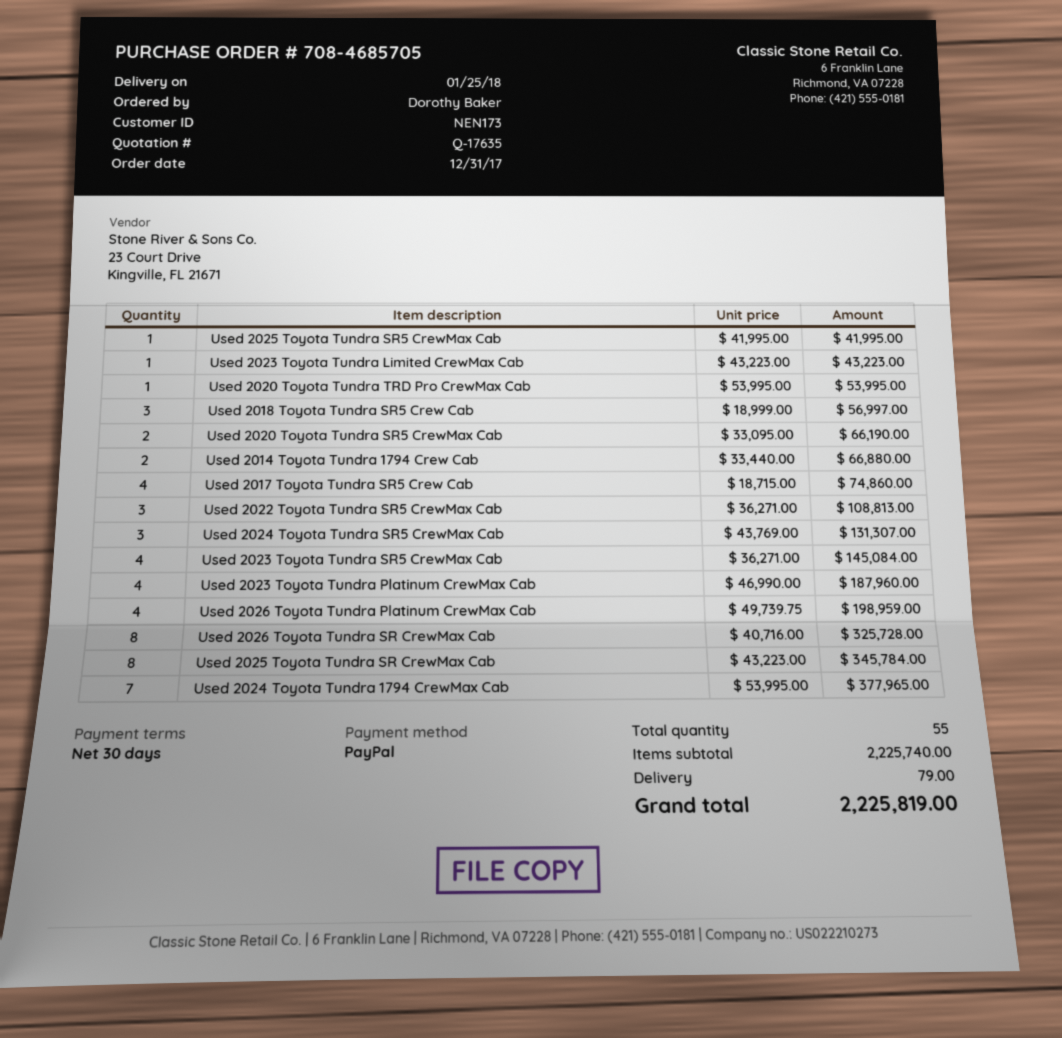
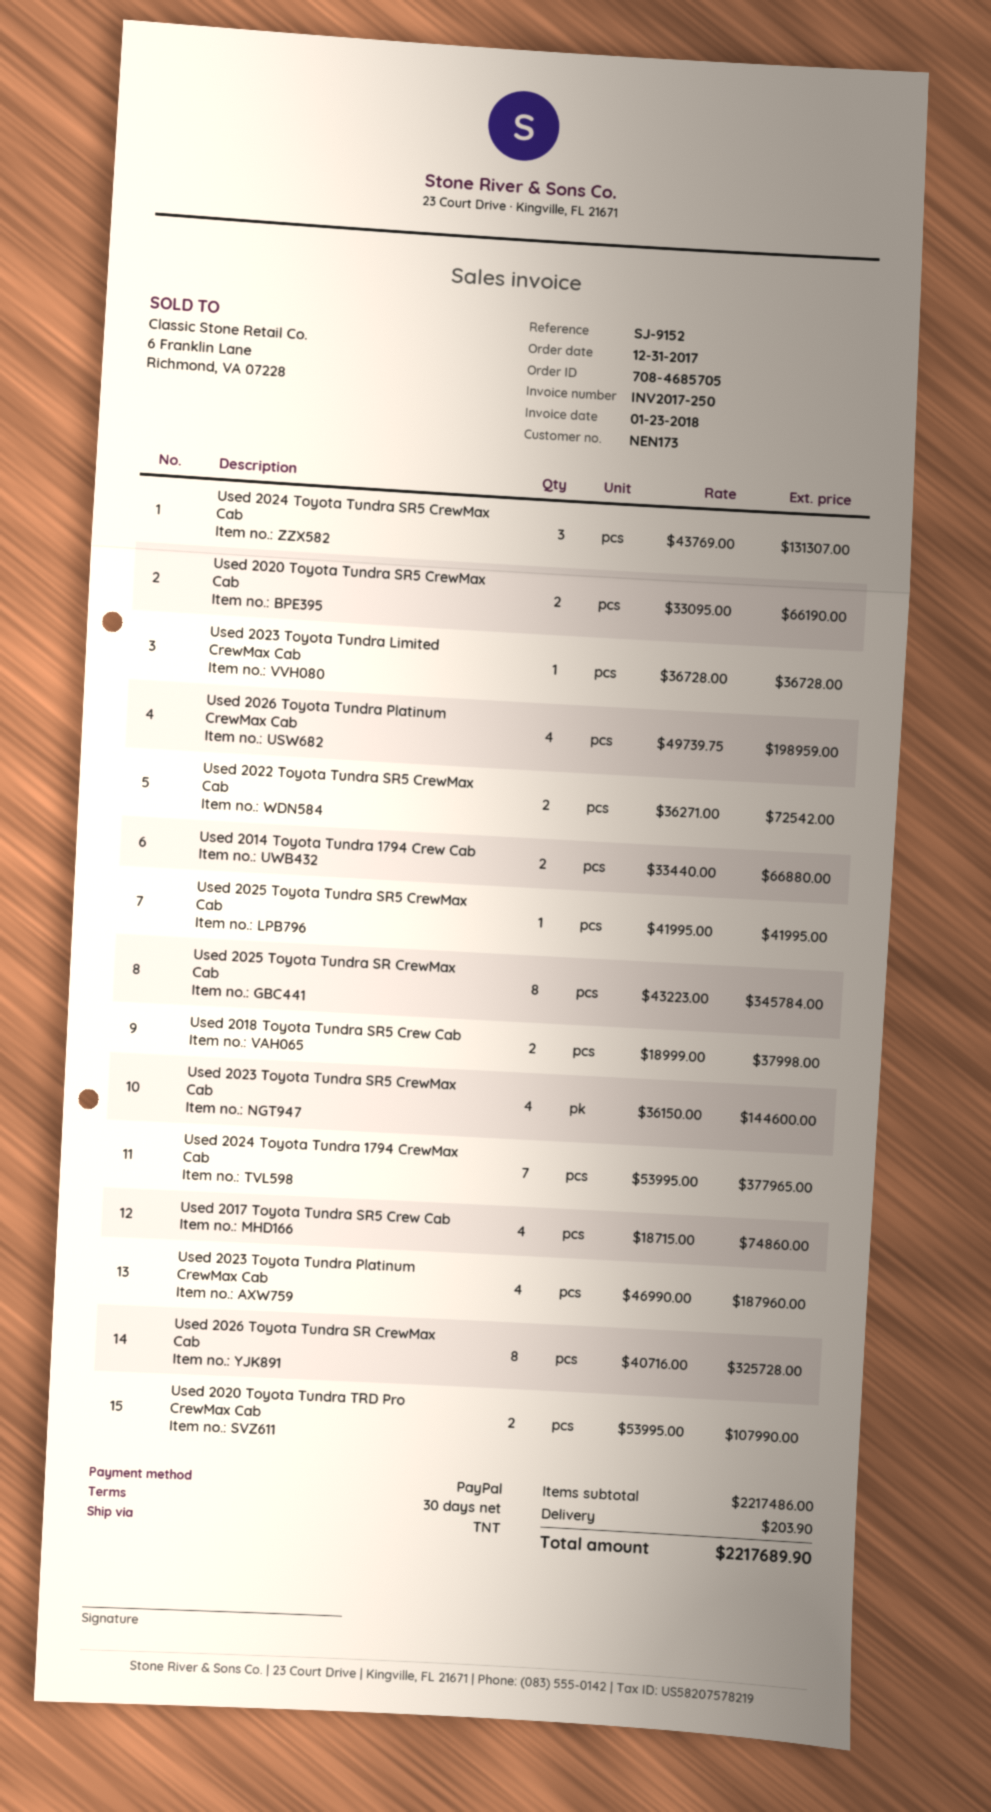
Used 2023 Toyota Tundra Limited CrewMax Cab: 1 x 43223.00 = 43223.00 -> 1 x 36728.00 = 36728.00
Used 2020 Toyota Tundra TRD Pro CrewMax Cab: 1 x 53995.00 = 53995.00 -> 2 x 53995.00 = 107990.00
Used 2018 Toyota Tundra SR5 Crew Cab: 3 x 18999.00 = 56997.00 -> 2 x 18999.00 = 37998.00
Used 2022 Toyota Tundra SR5 CrewMax Cab: 3 x 36271.00 = 108813.00 -> 2 x 36271.00 = 72542.00
Used 2023 Toyota Tundra SR5 CrewMax Cab: 4 x 36271.00 = 145084.00 -> 4 x 36150.00 = 144600.00
subtotal: 2225740.00 -> 2217486.00
shipping: 79.00 -> 203.90
total: 2225819.00 -> 2217689.90

